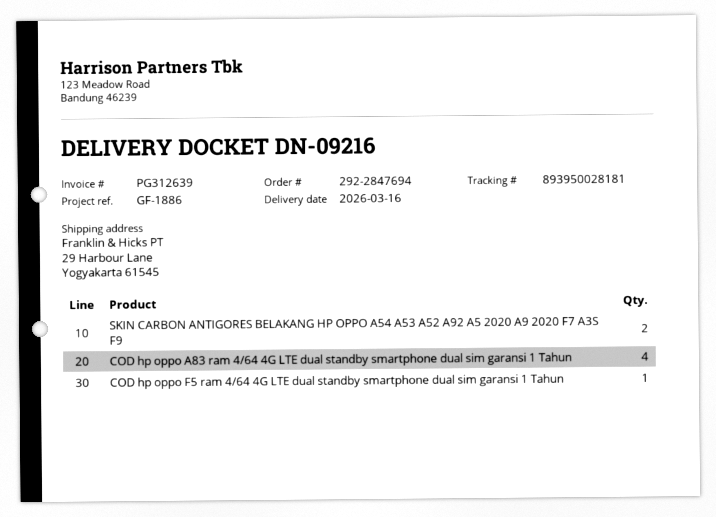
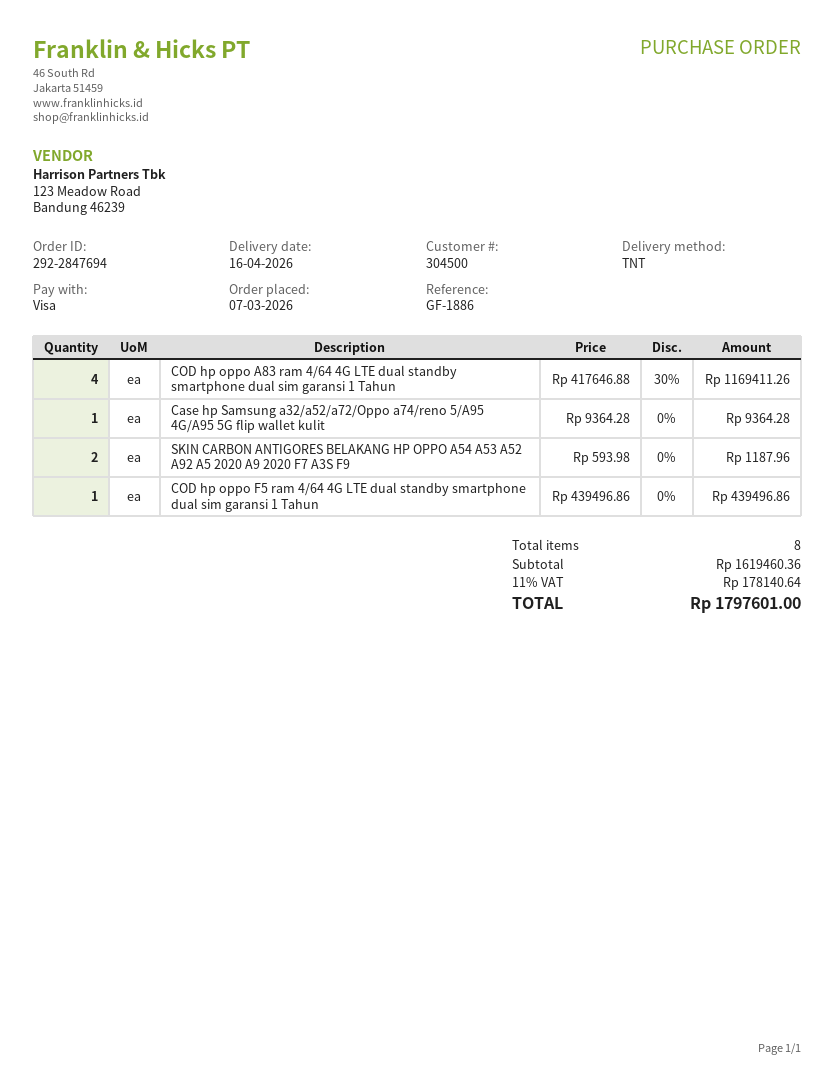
delivery date: 2026-03-16 -> 2026-04-16
Case hp Samsung a32/a52/a72/Oppo a74/reno 5/A95 4G/A95 5G flip wallet kulit: none -> 1

